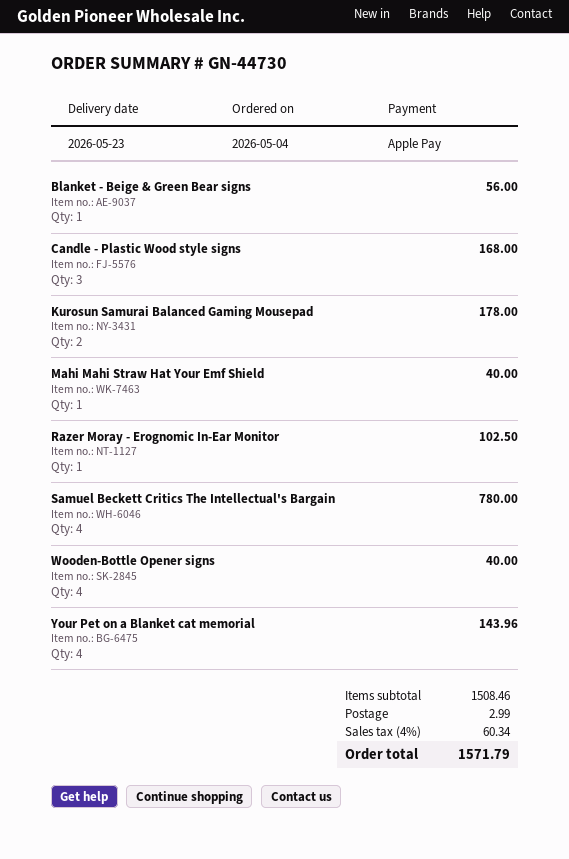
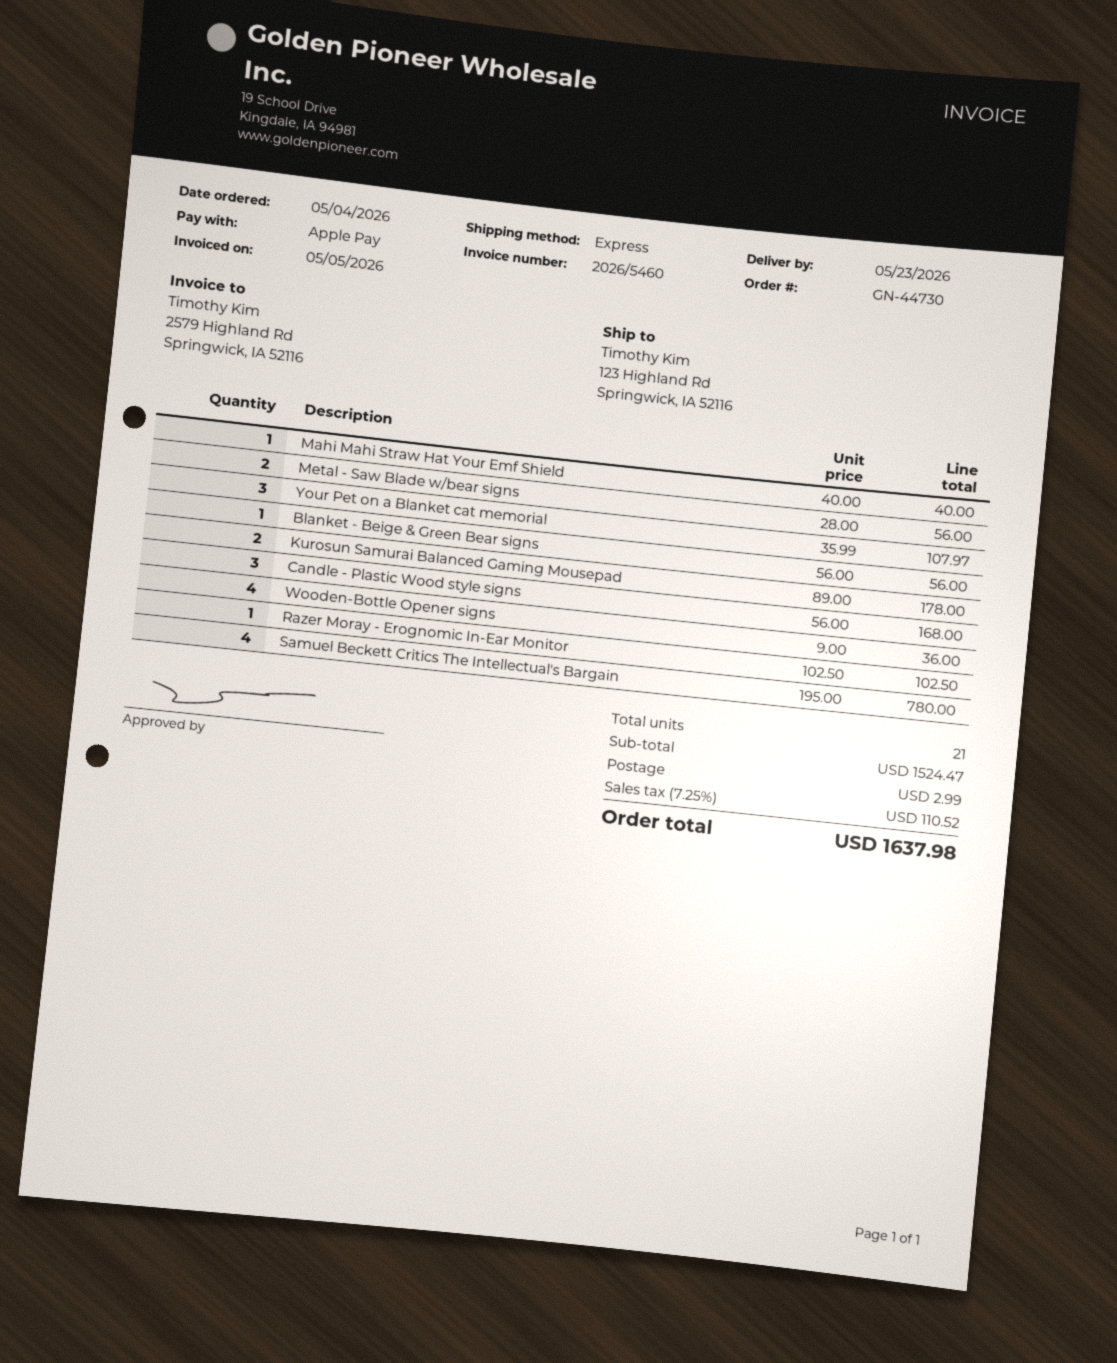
Wooden-Bottle Opener signs: 4 for 40.00 -> 4 for 36.00
Your Pet on a Blanket cat memorial: 4 for 143.96 -> 3 for 107.97
Metal - Saw Blade w/bear signs: none -> 2 for 56.00
subtotal: 1508.46 -> 1524.47
tax: 4% = 60.34 -> 7.25% = 110.52
total: 1571.79 -> 1637.98

